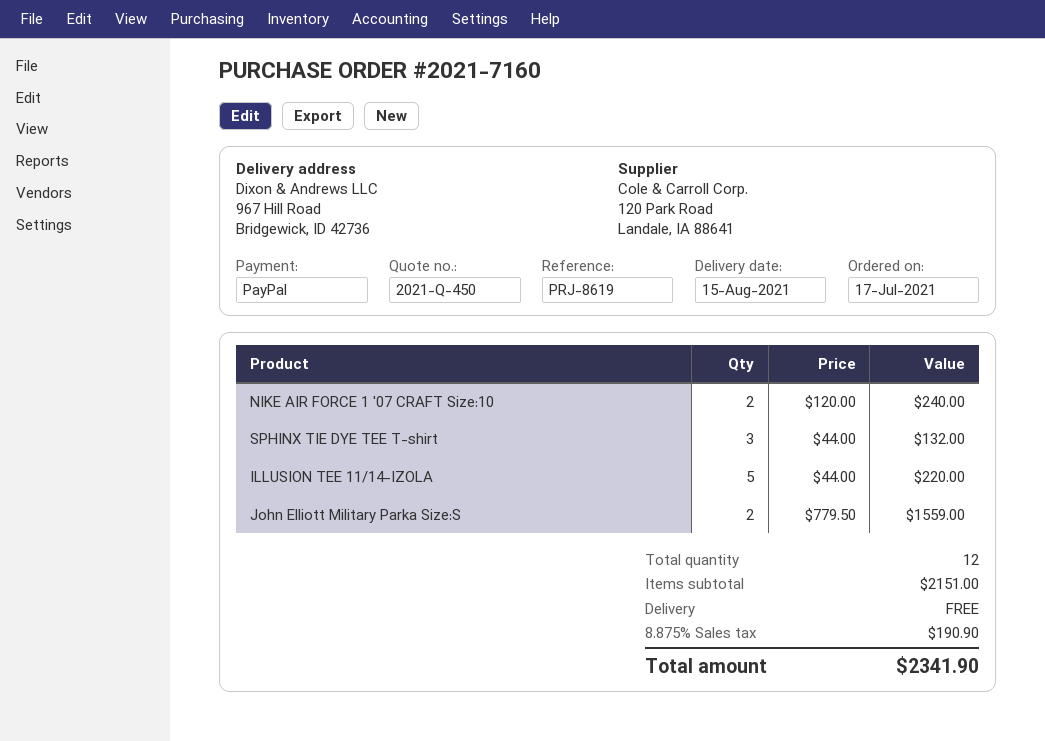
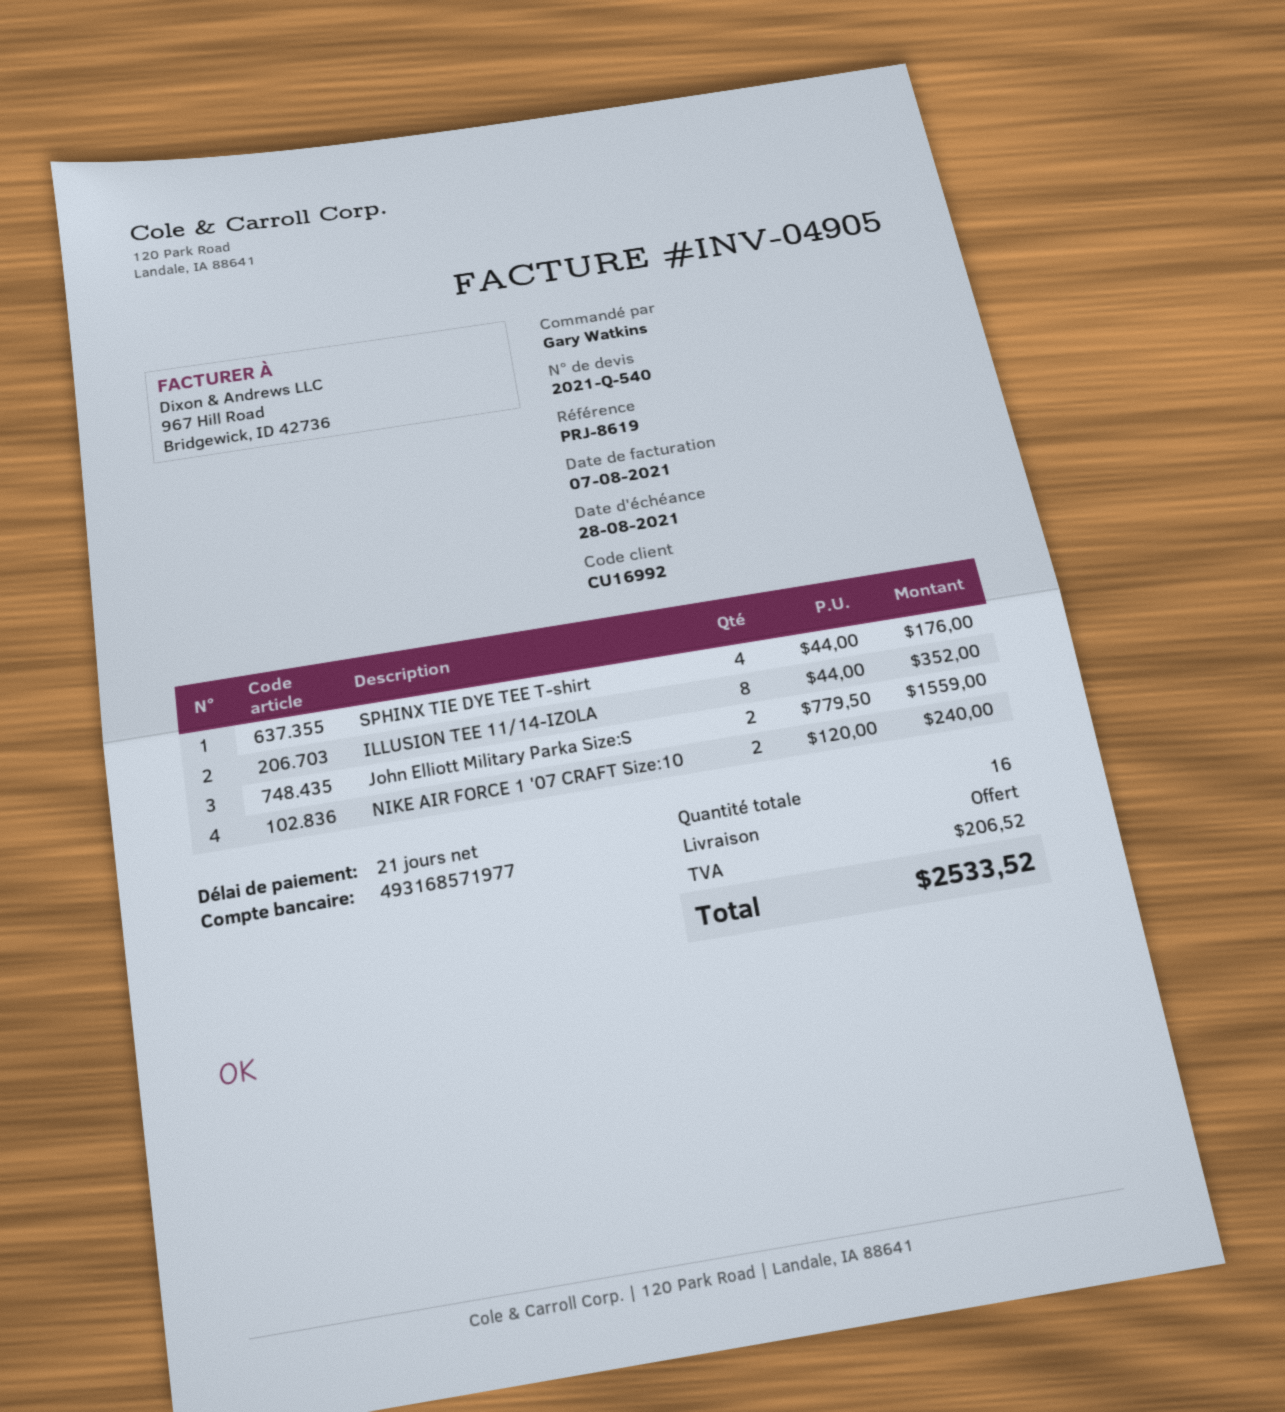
quote number: 2021-Q-450 -> 2021-Q-540
SPHINX TIE DYE TEE T-shirt: 3 x 44.00 = 132.00 -> 4 x 44.00 = 176.00
ILLUSION TEE 11/14-IZOLA: 5 x 44.00 = 220.00 -> 8 x 44.00 = 352.00
total quantity: 12 -> 16
tax: 190.90 -> 206.52
total: 2341.90 -> 2533.52

